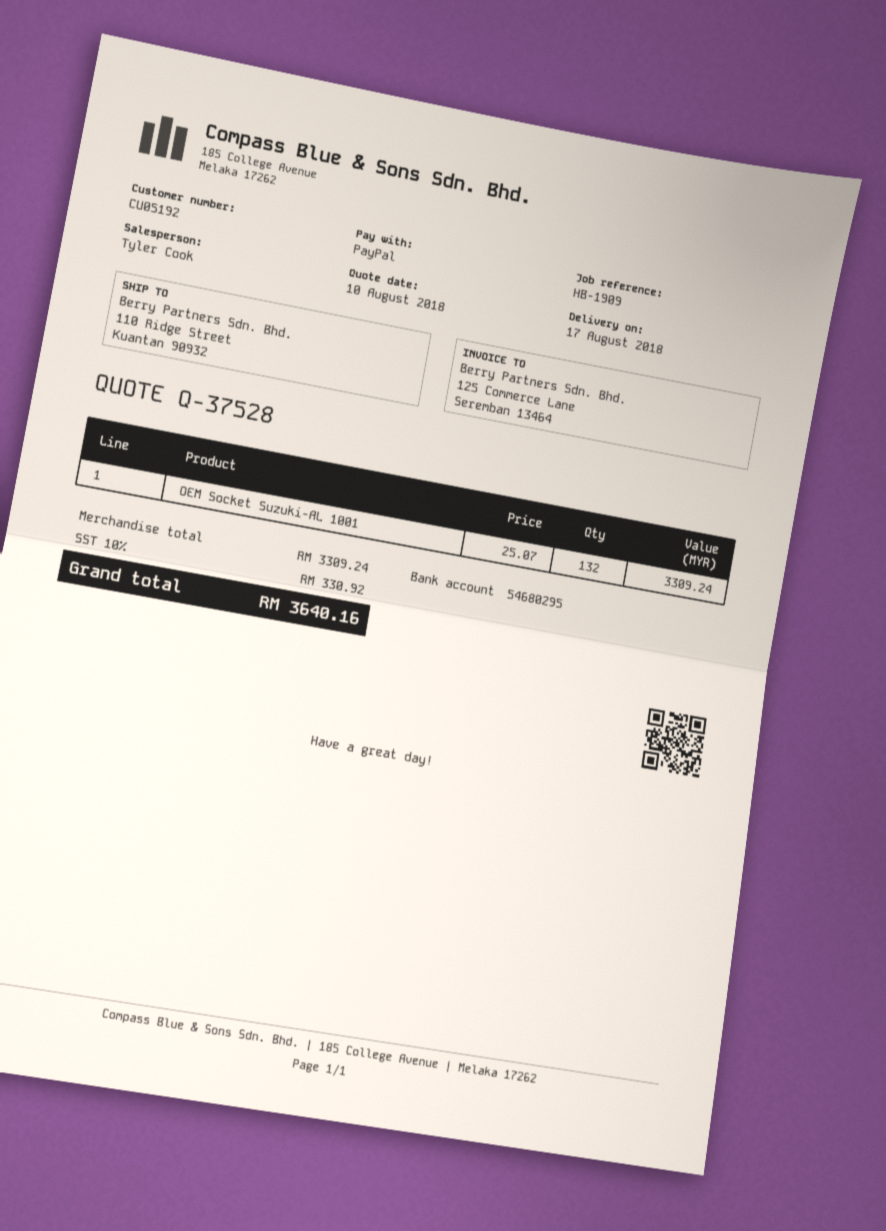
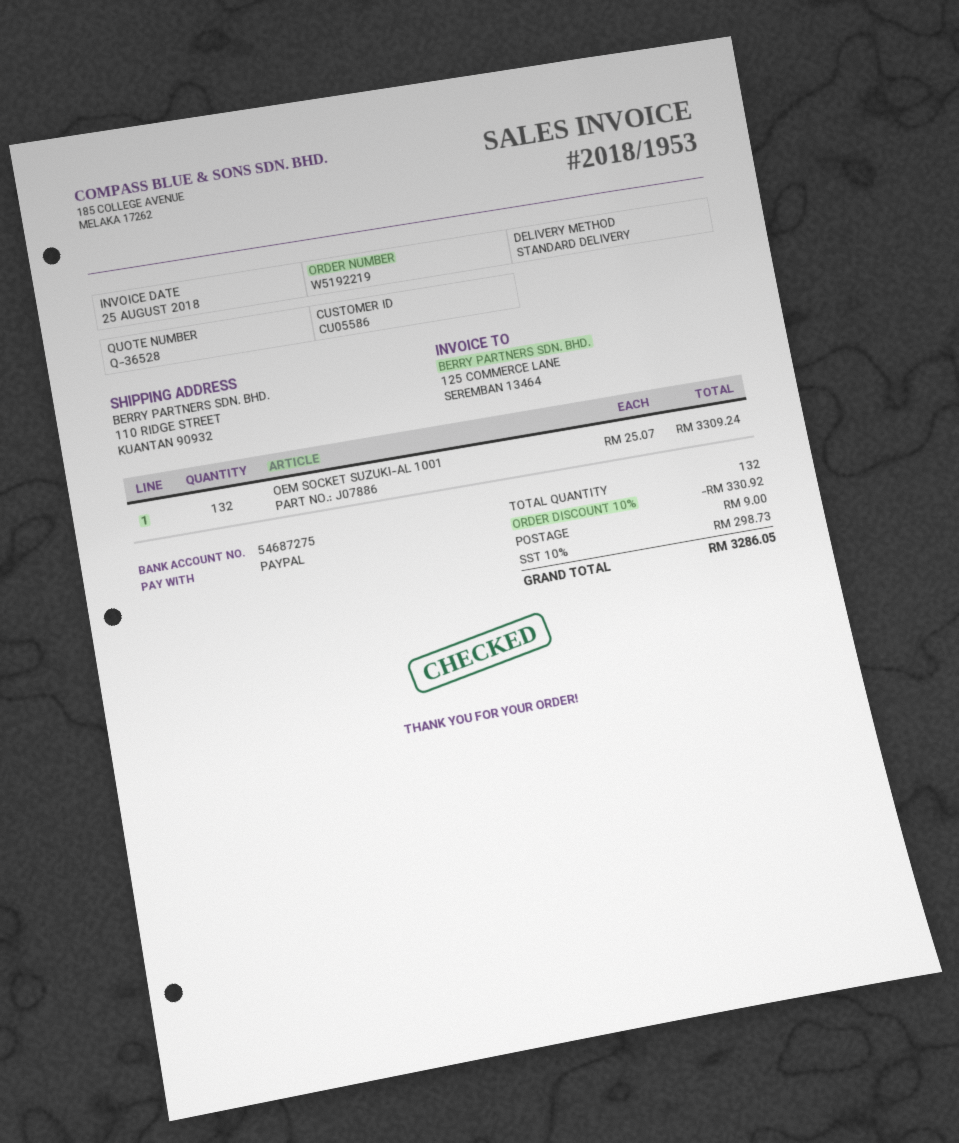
quote number: Q-37528 -> Q-36528
customer number: CU05192 -> CU05586
bank account: 54680295 -> 54687275
discount: none -> 10% = 330.92
shipping: none -> 9.00
tax: 10% = 330.92 -> 10% = 298.73
total: 3640.16 -> 3286.05

